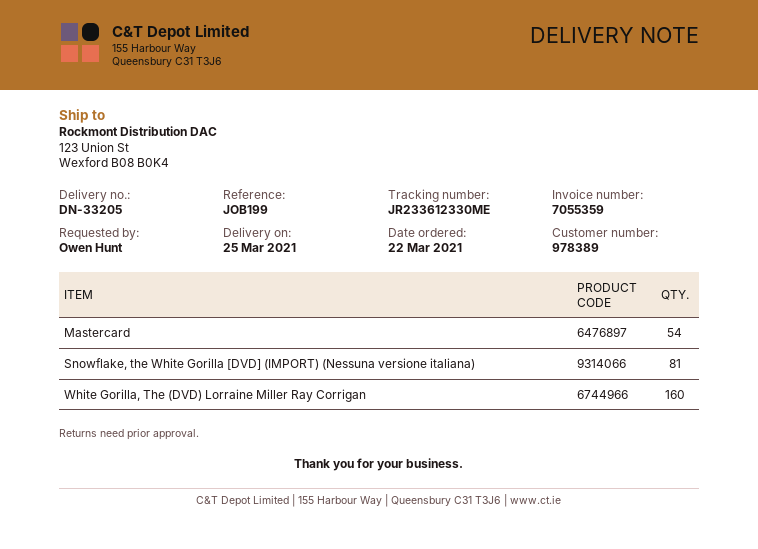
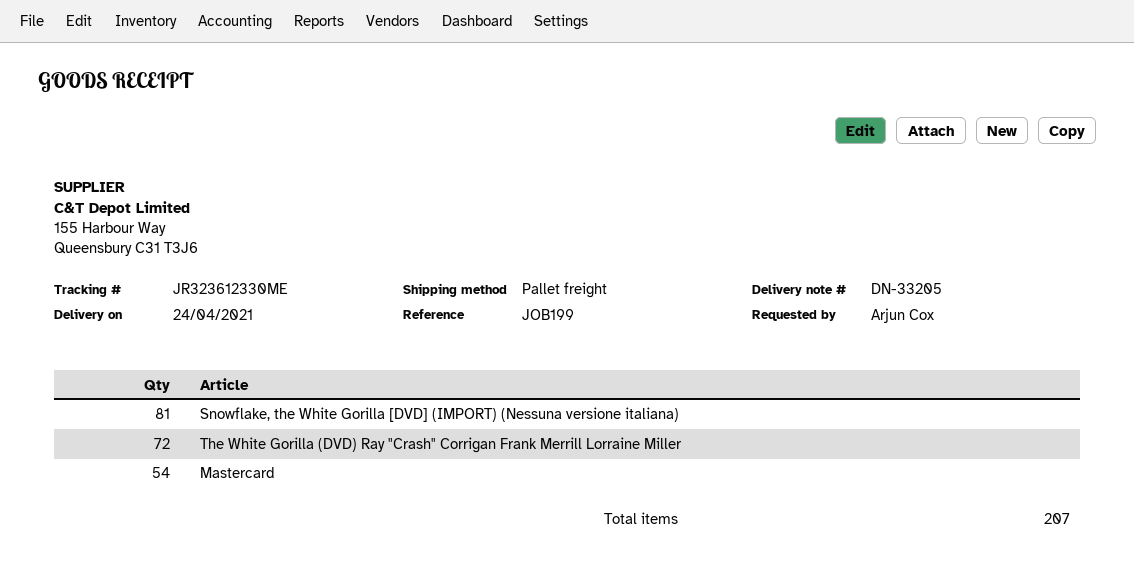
delivery date: 2021-03-25 -> 2021-04-24
ordered by: Owen Hunt -> Arjun Cox
tracking number: JR233612330ME -> JR323612330ME
White Gorilla, The (DVD) Lorraine Miller Ray Corrigan: 160 -> none
The White Gorilla (DVD) Ray "Crash" Corrigan Frank Merrill Lorraine Miller: none -> 72

